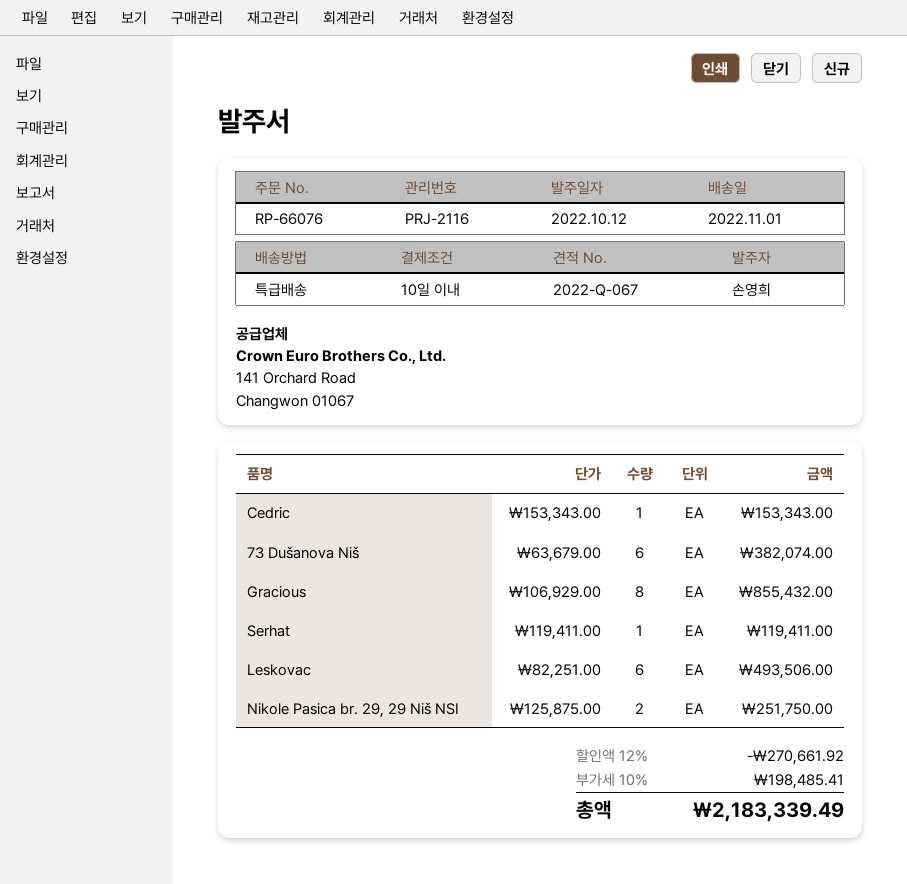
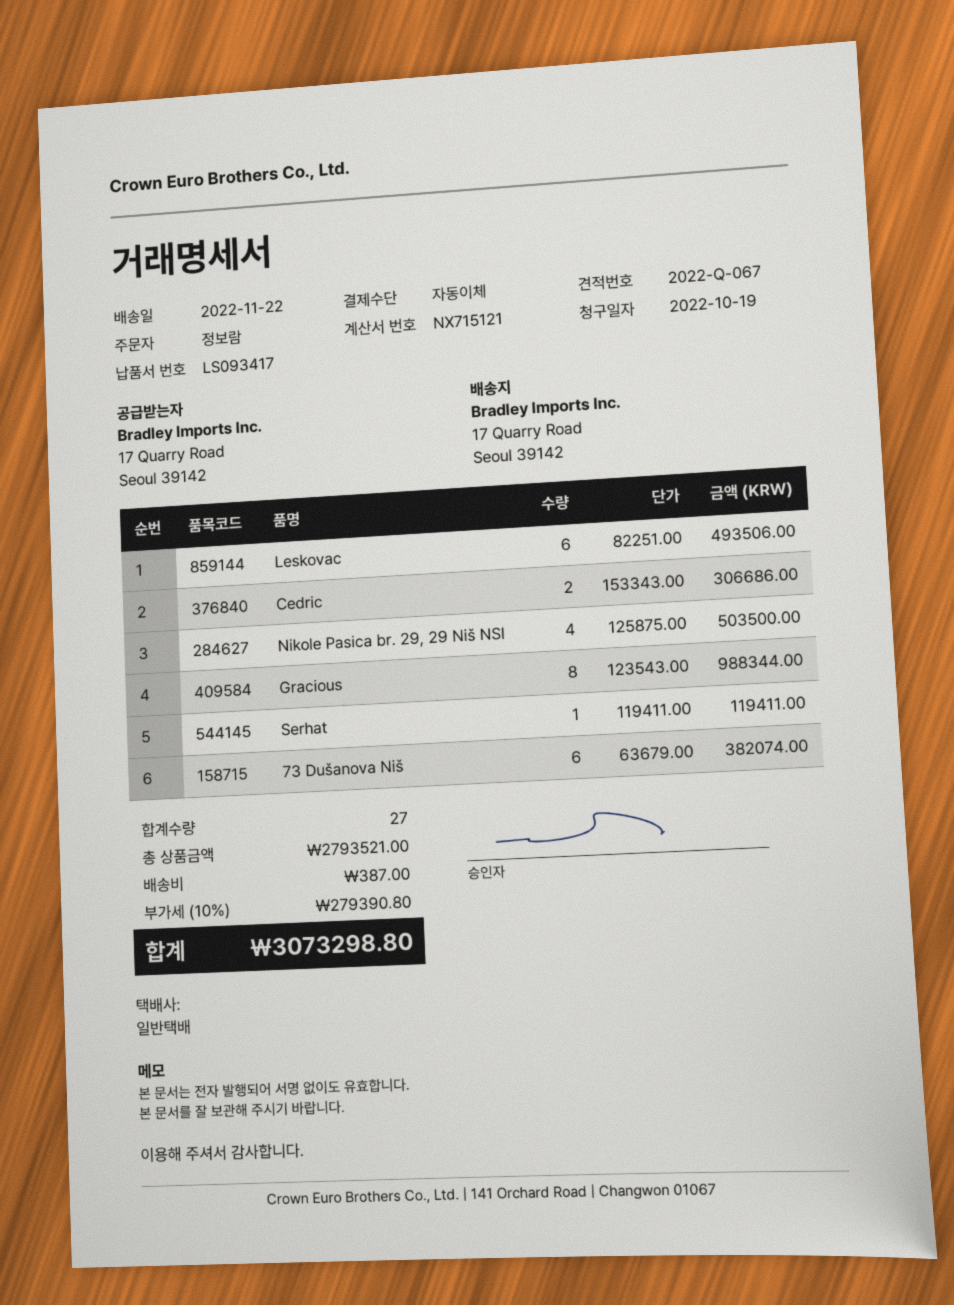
delivery date: 2022-11-01 -> 2022-11-22
ordered by: 손영희 -> 정보람
shipping method: express -> standard
Cedric: 1 x 153343.00 = 153343.00 -> 2 x 153343.00 = 306686.00
Gracious: 8 x 106929.00 = 855432.00 -> 8 x 123543.00 = 988344.00
Nikole Pasica br. 29, 29 Niš NSI: 2 x 125875.00 = 251750.00 -> 4 x 125875.00 = 503500.00
discount: 12% = 270661.92 -> none
shipping: none -> 387.00
tax: 10% = 198485.41 -> 10% = 279390.80
total: 2183339.49 -> 3073298.80

